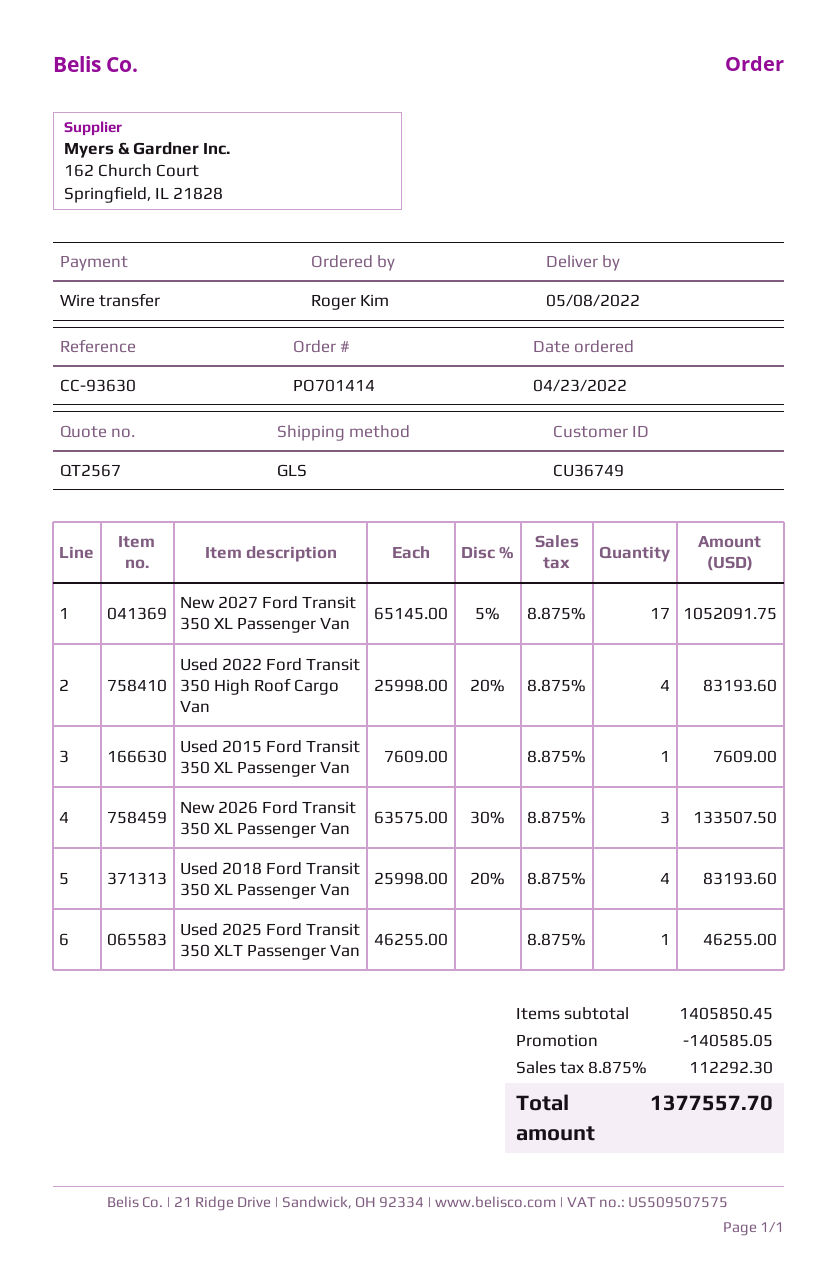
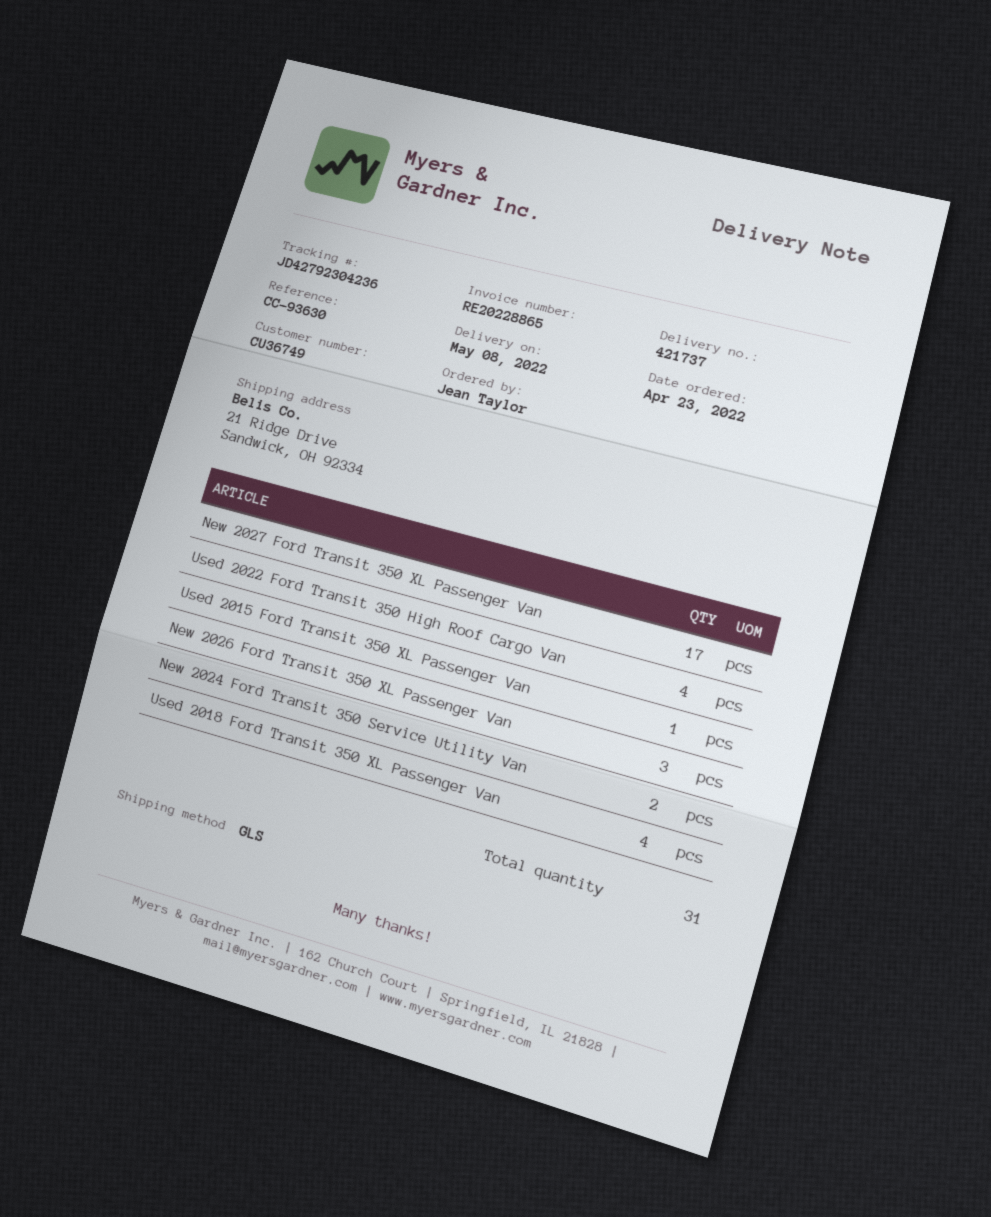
ordered by: Roger Kim -> Jean Taylor
Used 2025 Ford Transit 350 XLT Passenger Van: 1 -> none
New 2024 Ford Transit 350 Service Utility Van: none -> 2

